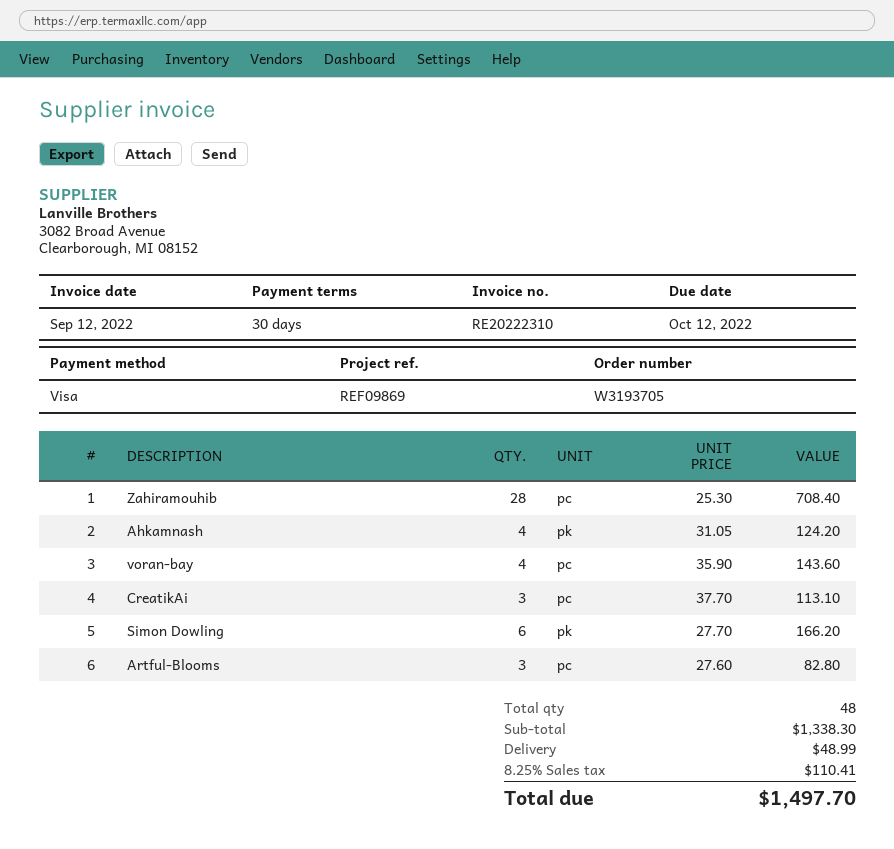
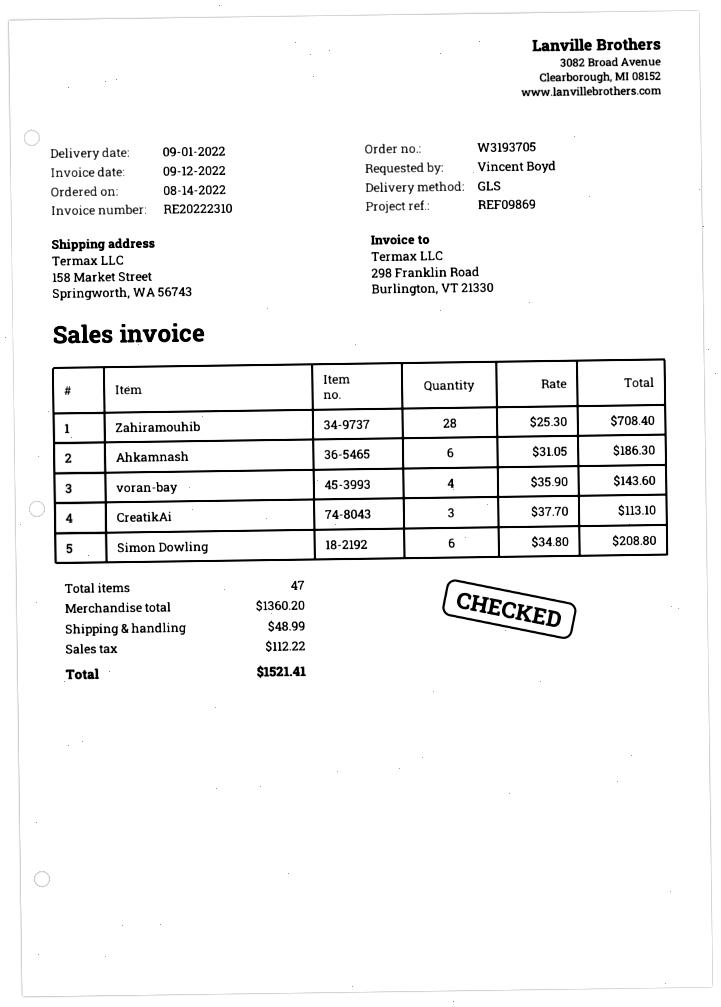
Ahkamnash: 4 x 31.05 = 124.20 -> 6 x 31.05 = 186.30
Simon Dowling: 6 x 27.70 = 166.20 -> 6 x 34.80 = 208.80
Artful-Blooms: 3 x 27.60 = 82.80 -> none
total quantity: 48 -> 47
subtotal: 1338.30 -> 1360.20
tax: 110.41 -> 112.22
total: 1497.70 -> 1521.41

